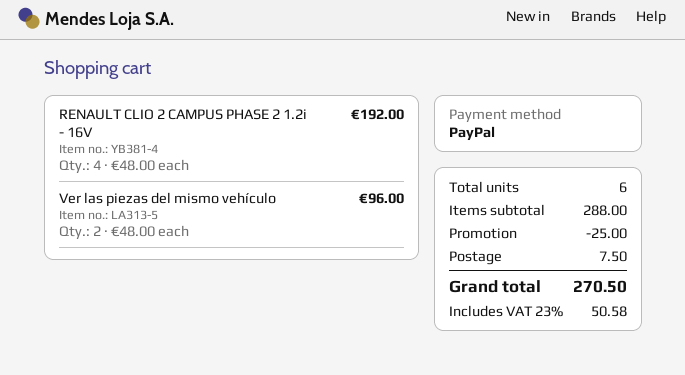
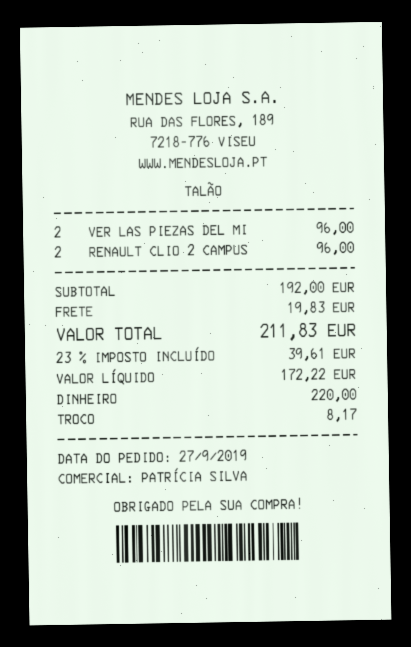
payment method: PayPal -> cash
RENAULT CLIO 2 CAMPUS PHASE 2 1.2i - 16V: 4 for 192.00 -> 2 for 96.00
subtotal: 288.00 -> 192.00
discount: 25.00 -> none
shipping: 7.50 -> 19.83
tax: 23% = 50.58 -> 23% = 39.61
total: 270.50 -> 211.83

